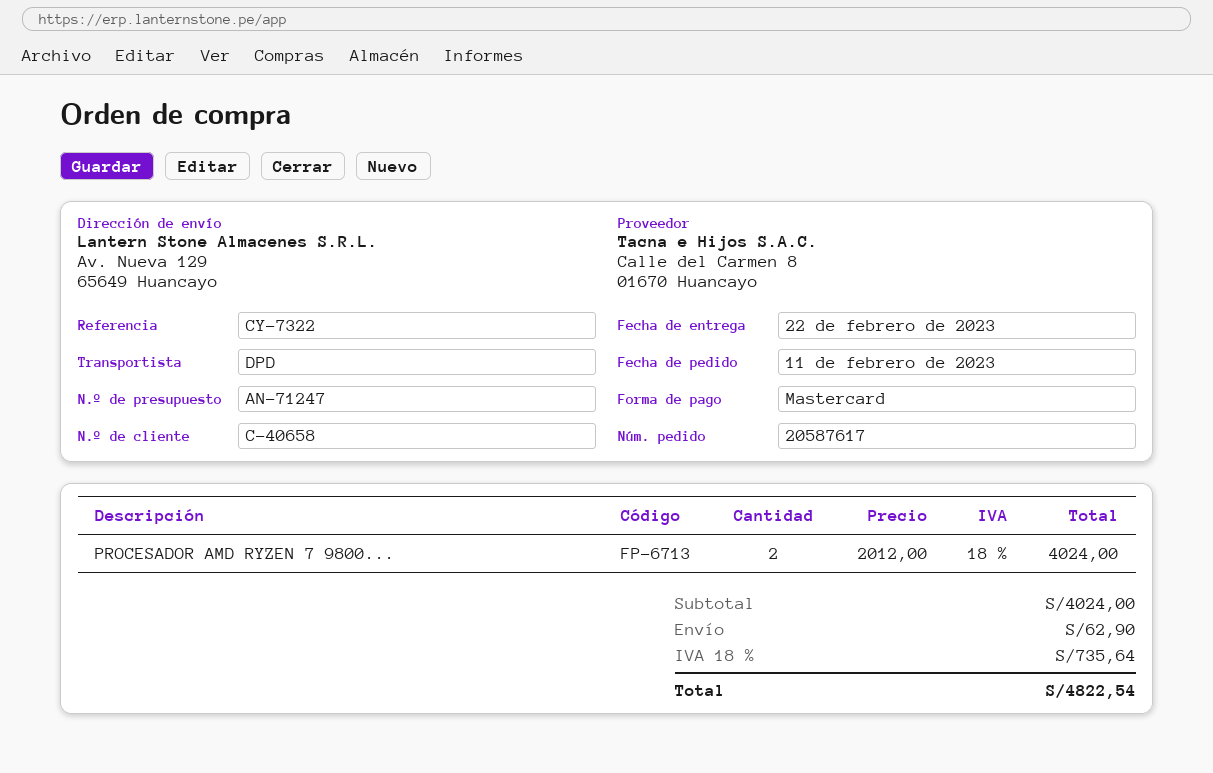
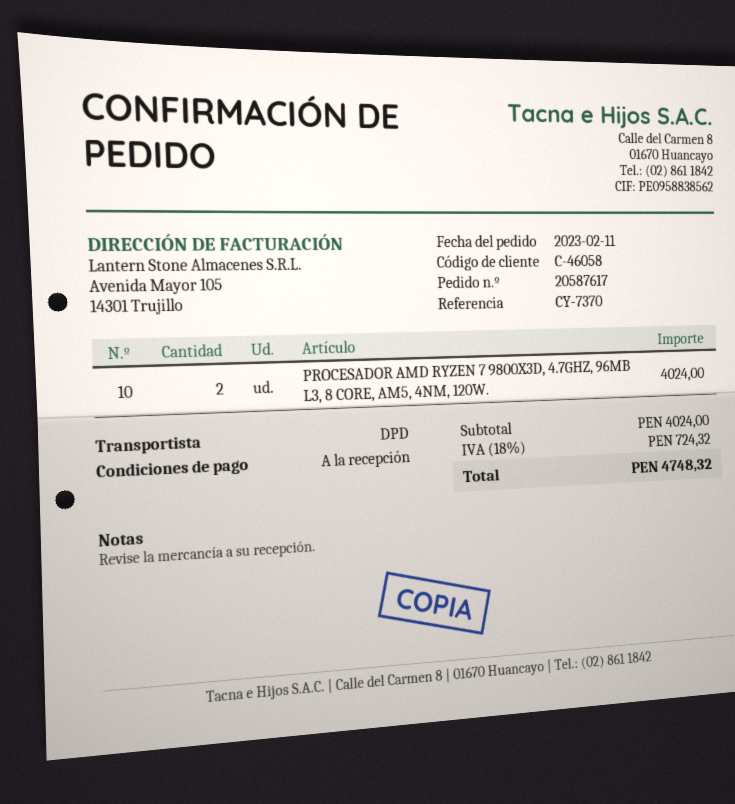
customer number: C-40658 -> C-46058
reference: CY-7322 -> CY-7370
shipping: 62.90 -> none
tax: 18% = 735.64 -> 18% = 724.32
total: 4822.54 -> 4748.32

